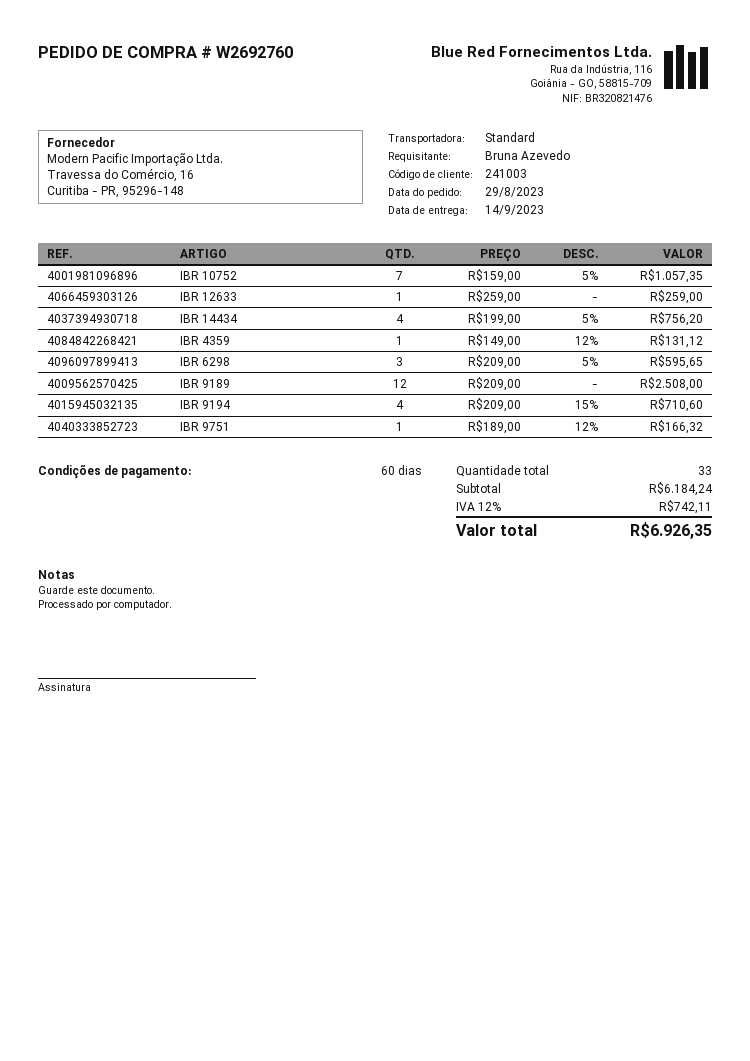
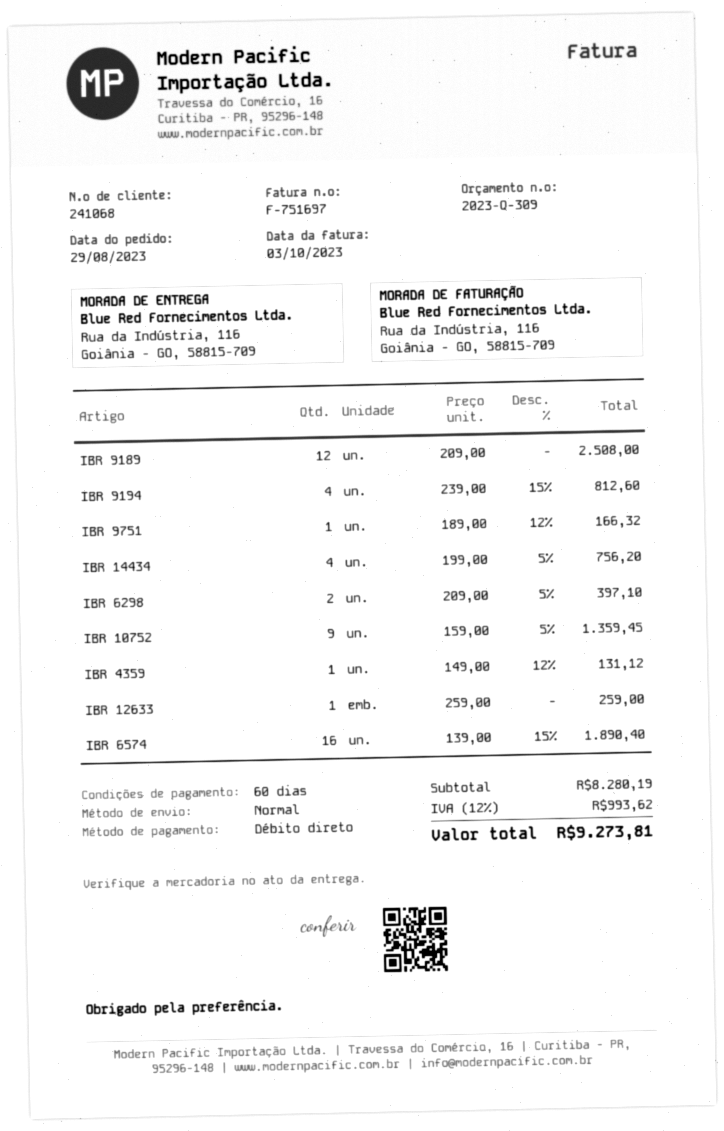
customer number: 241003 -> 241068
IBR 10752: 7 x 159.00 - 5% = 1057.35 -> 9 x 159.00 - 5% = 1359.45
IBR 6298: 3 x 209.00 - 5% = 595.65 -> 2 x 209.00 - 5% = 397.10
IBR 9194: 4 x 209.00 - 15% = 710.60 -> 4 x 239.00 - 15% = 812.60
IBR 6574: none -> 16 x 139.00 - 15% = 1890.40
subtotal: 6184.24 -> 8280.19
tax: 12% = 742.11 -> 12% = 993.62
total: 6926.35 -> 9273.81

